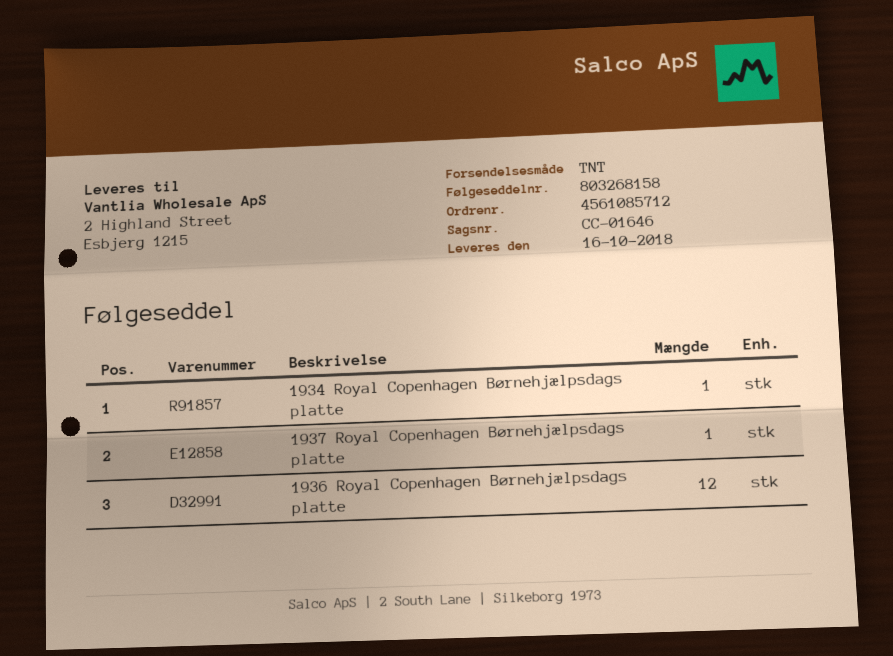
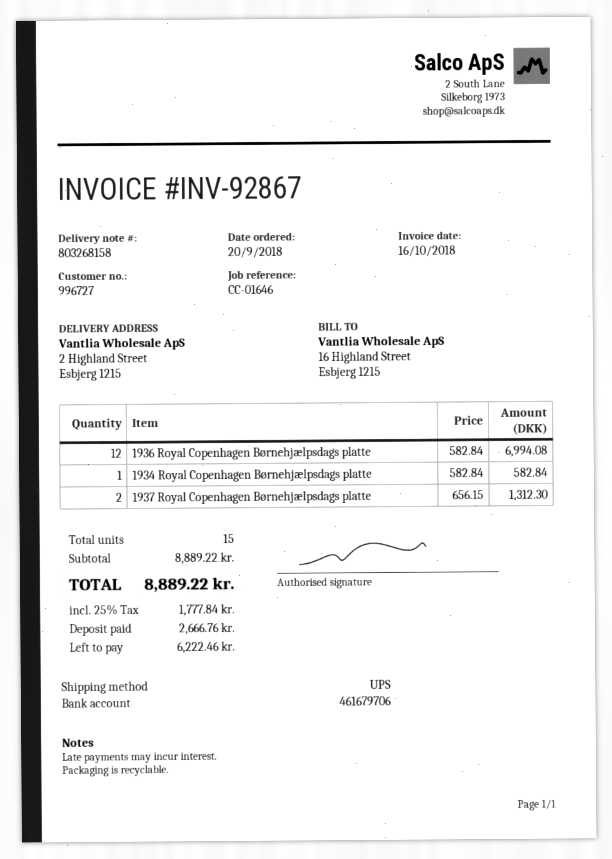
shipping method: TNT -> UPS
1937 Royal Copenhagen Børnehjælpsdags platte: 1 -> 2

